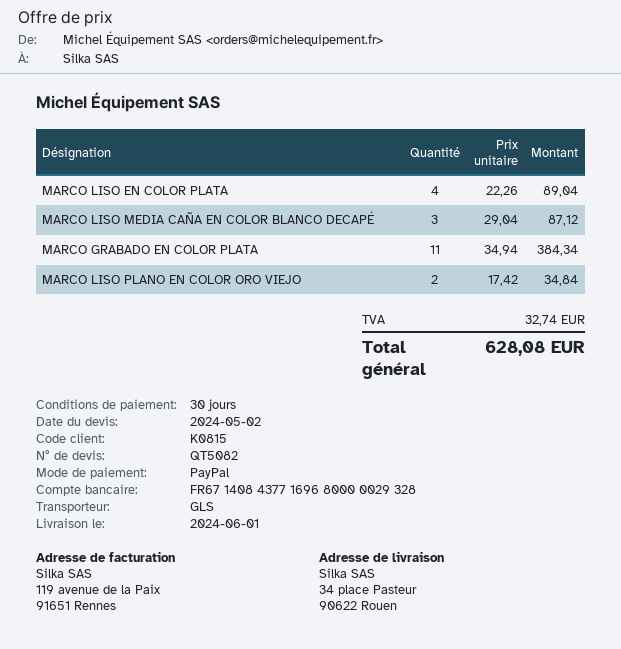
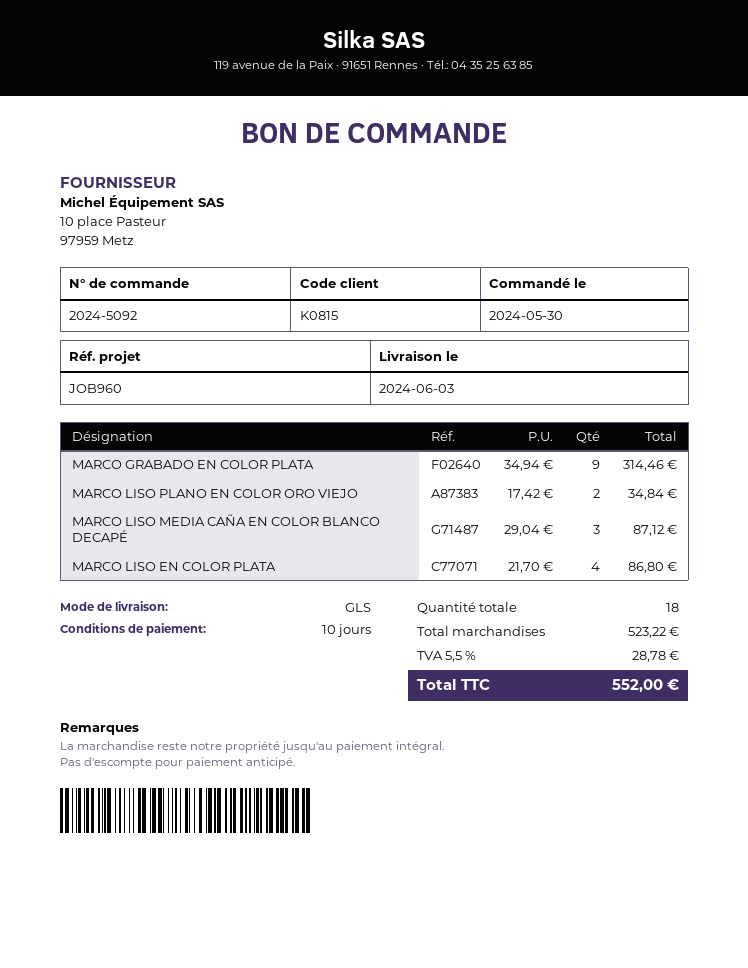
delivery date: 2024-06-01 -> 2024-06-03
payment terms: 30 days -> 10 days
MARCO LISO EN COLOR PLATA: 4 x 22.26 = 89.04 -> 4 x 21.70 = 86.80
MARCO GRABADO EN COLOR PLATA: 11 x 34.94 = 384.34 -> 9 x 34.94 = 314.46
tax: 32.74 -> 28.78
total: 628.08 -> 552.00

